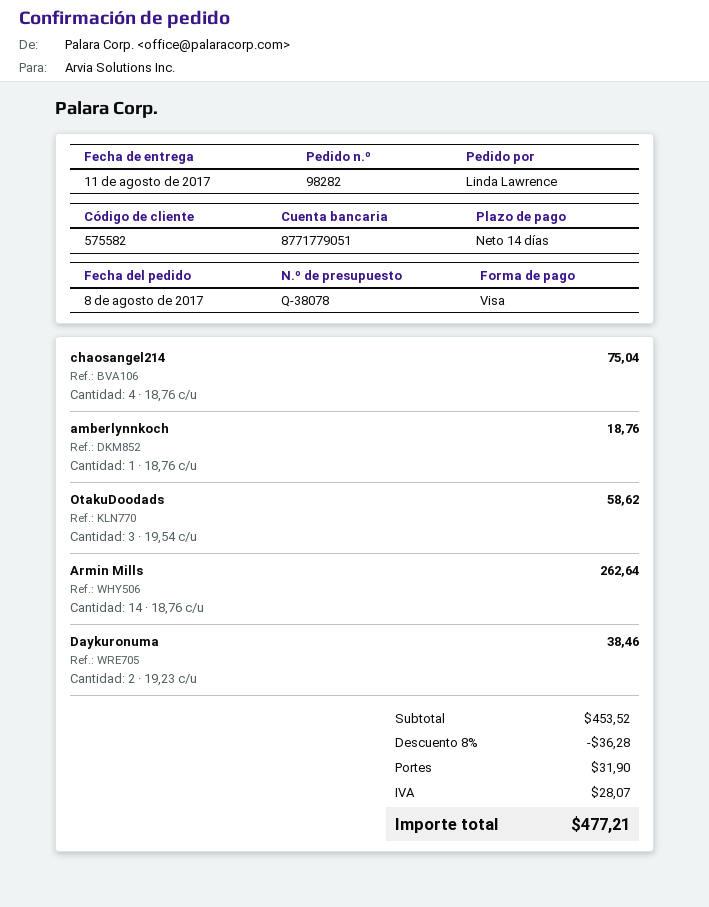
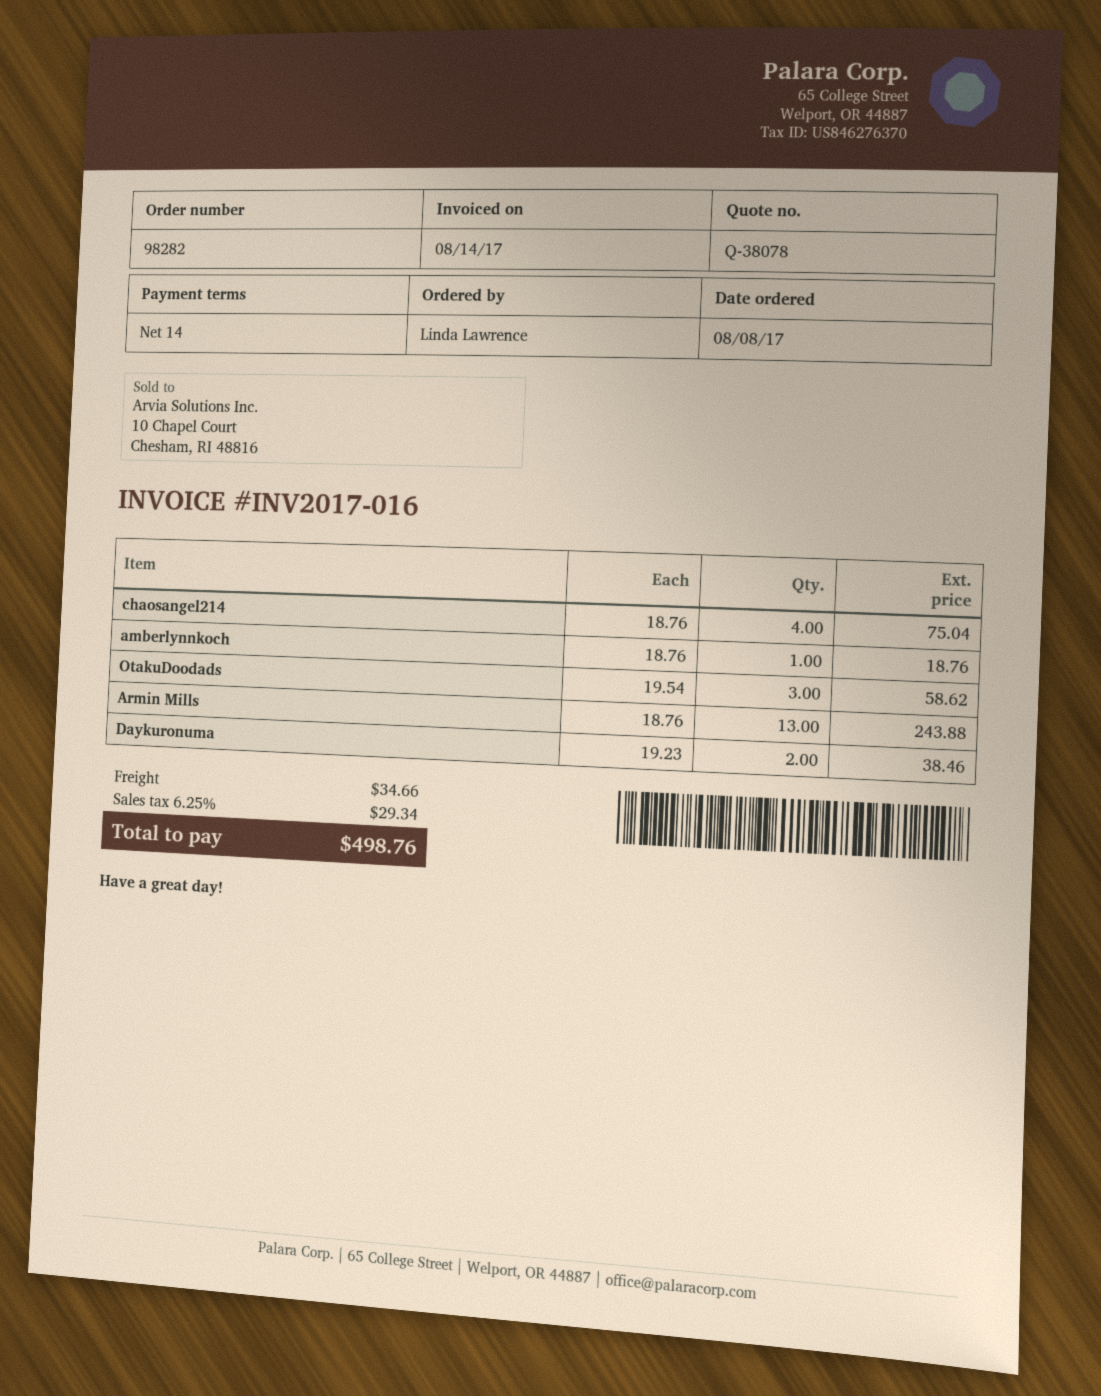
Armin Mills: 14 x 18.76 = 262.64 -> 13 x 18.76 = 243.88
discount: 8% = 36.28 -> none
shipping: 31.90 -> 34.66
tax: 28.07 -> 29.34
total: 477.21 -> 498.76

